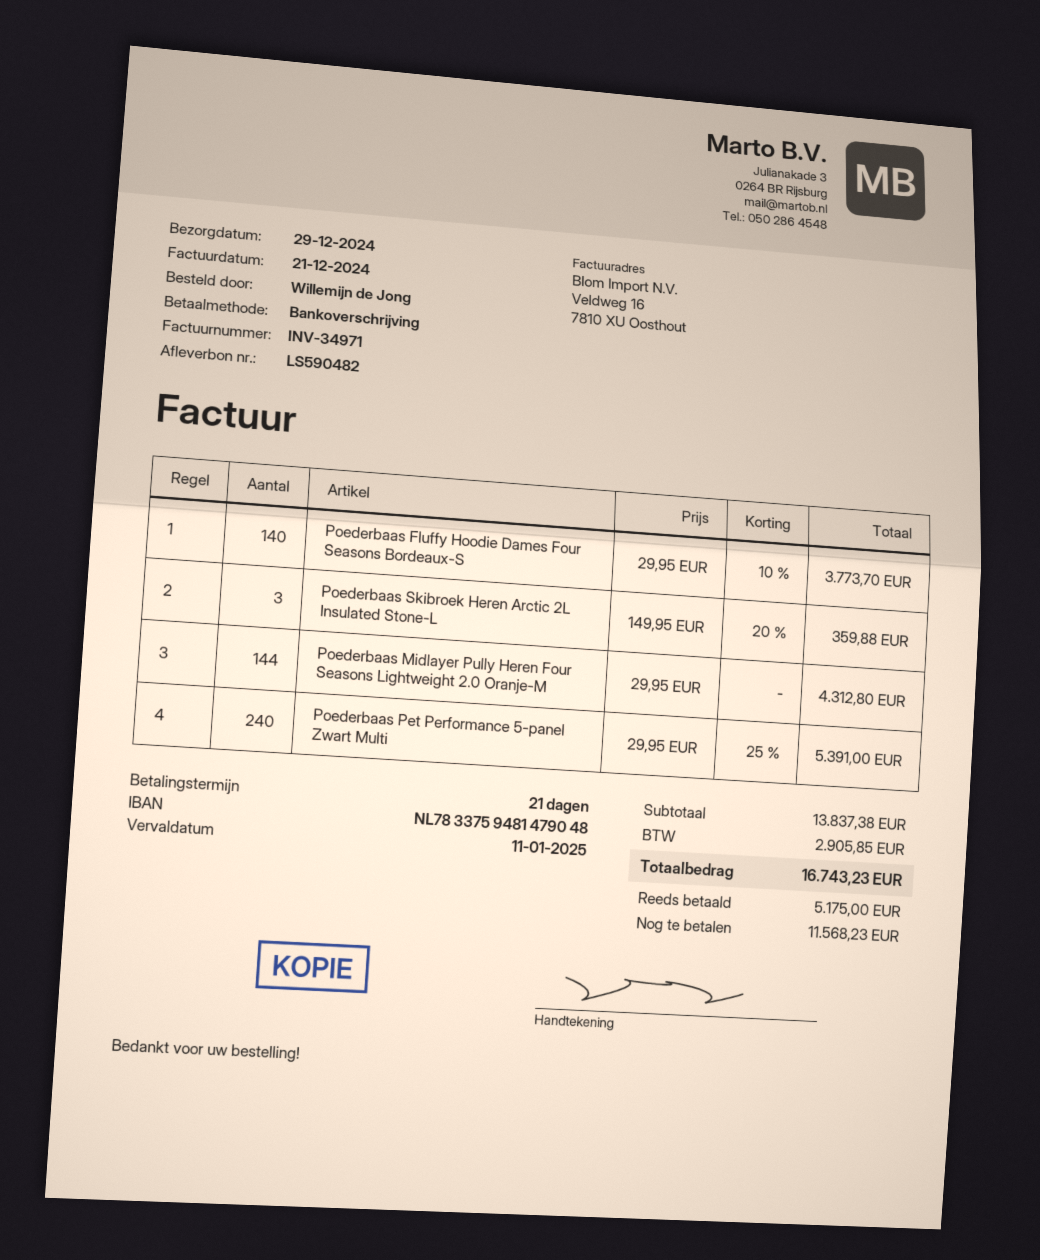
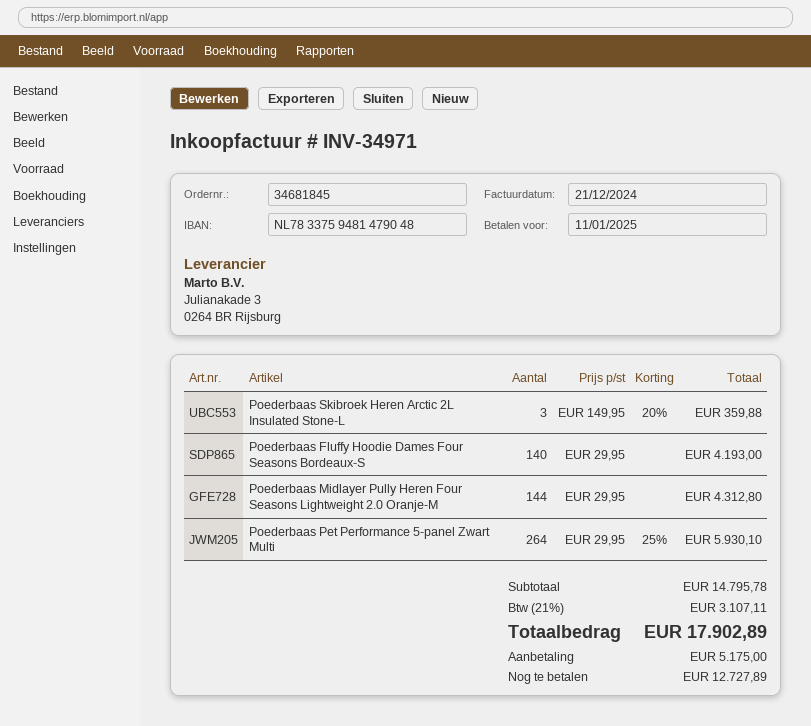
Poederbaas Fluffy Hoodie Dames Four Seasons Bordeaux-S: 140 x 29.95 - 10% = 3773.70 -> 140 x 29.95 = 4193.00
Poederbaas Pet Performance 5-panel Zwart Multi: 240 x 29.95 - 25% = 5391.00 -> 264 x 29.95 - 25% = 5930.10
subtotal: 13837.38 -> 14795.78
tax: 2905.85 -> 3107.11
total: 16743.23 -> 17902.89
balance: 11568.23 -> 12727.89

